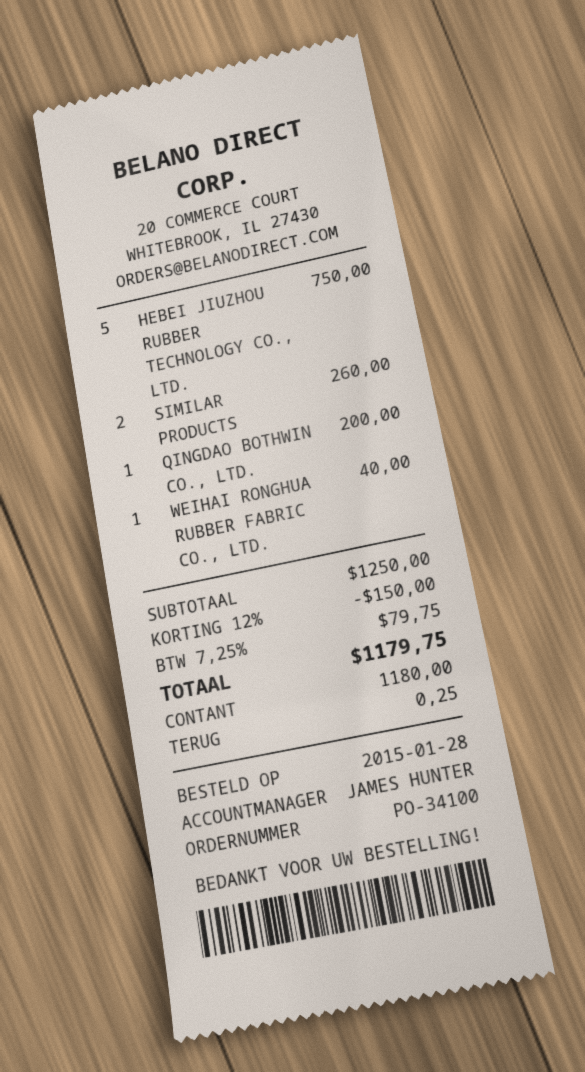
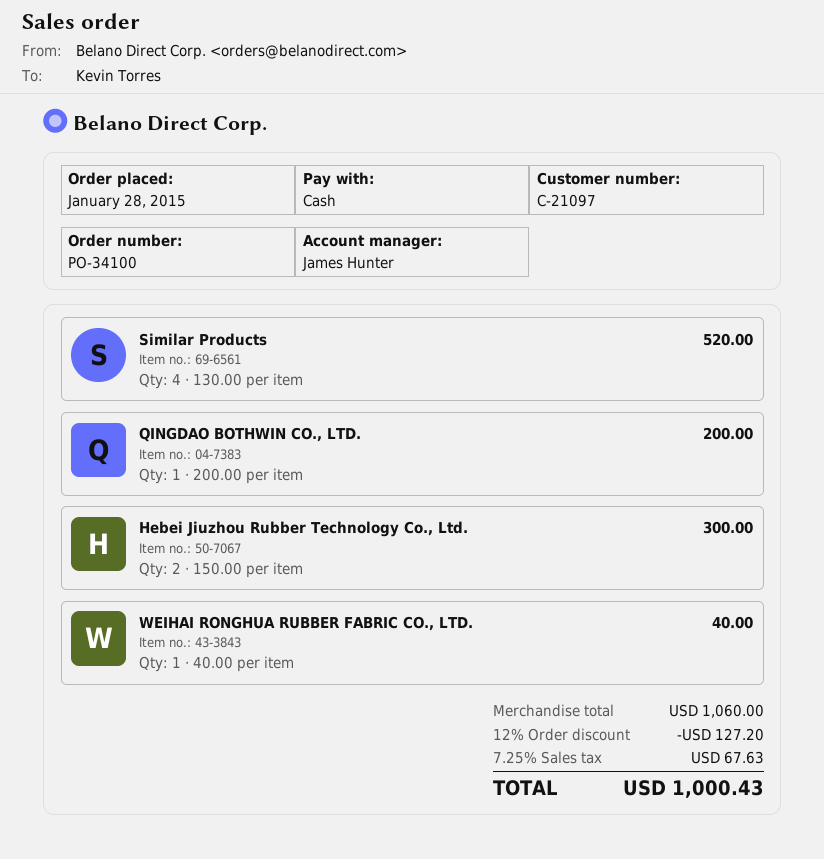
HEBEI JIUZHOU RUBBER TECHNOLOGY CO., LTD.: 5 for 750.00 -> 2 for 300.00
SIMILAR PRODUCTS: 2 for 260.00 -> 4 for 520.00
subtotal: 1250.00 -> 1060.00
discount: 12% = 150.00 -> 12% = 127.20
tax: 7.25% = 79.75 -> 7.25% = 67.63
total: 1179.75 -> 1000.43

